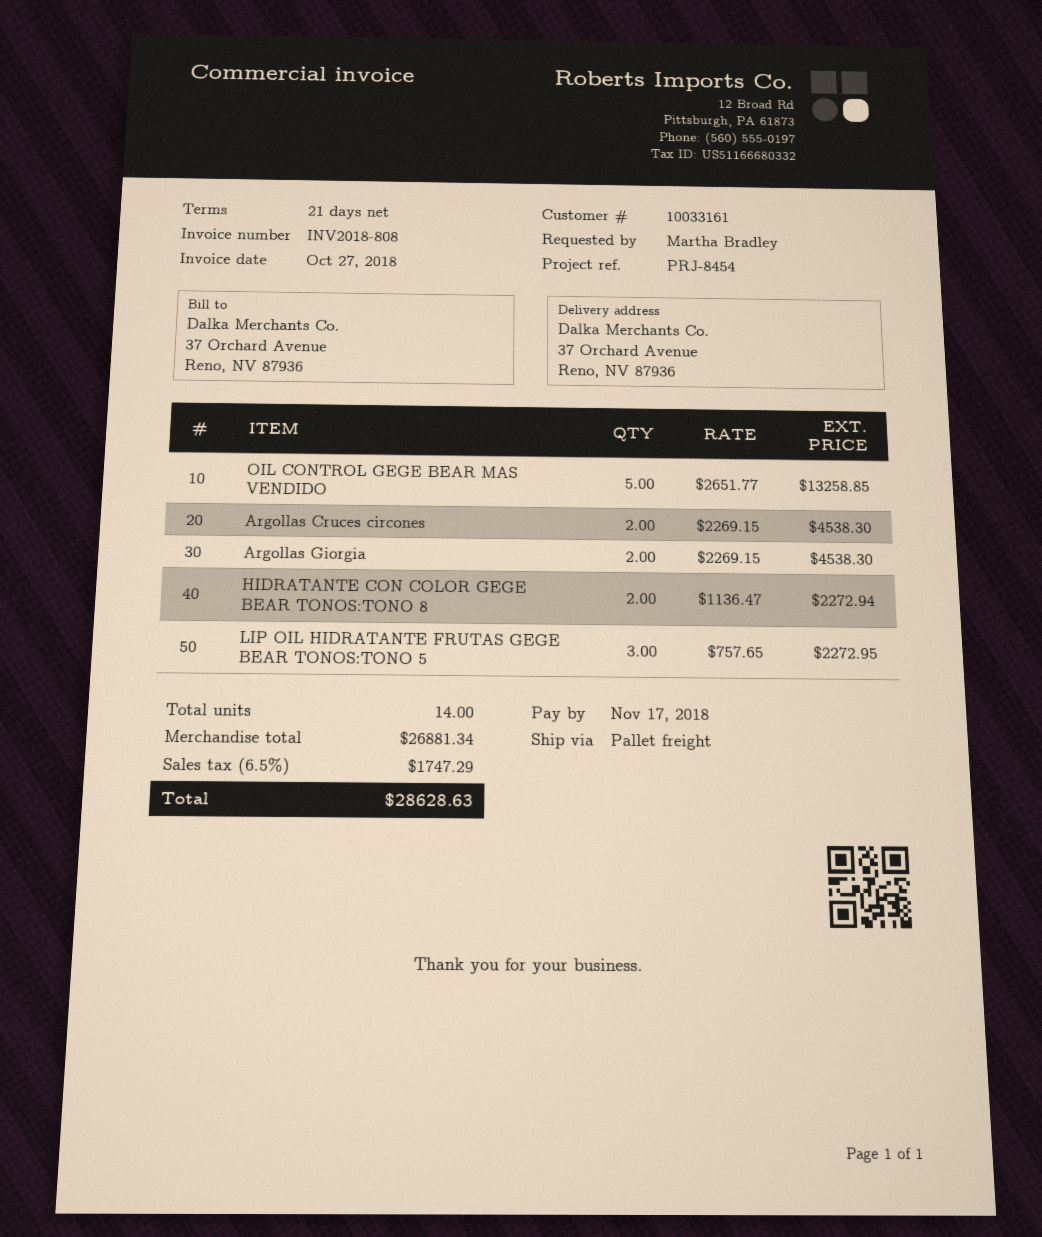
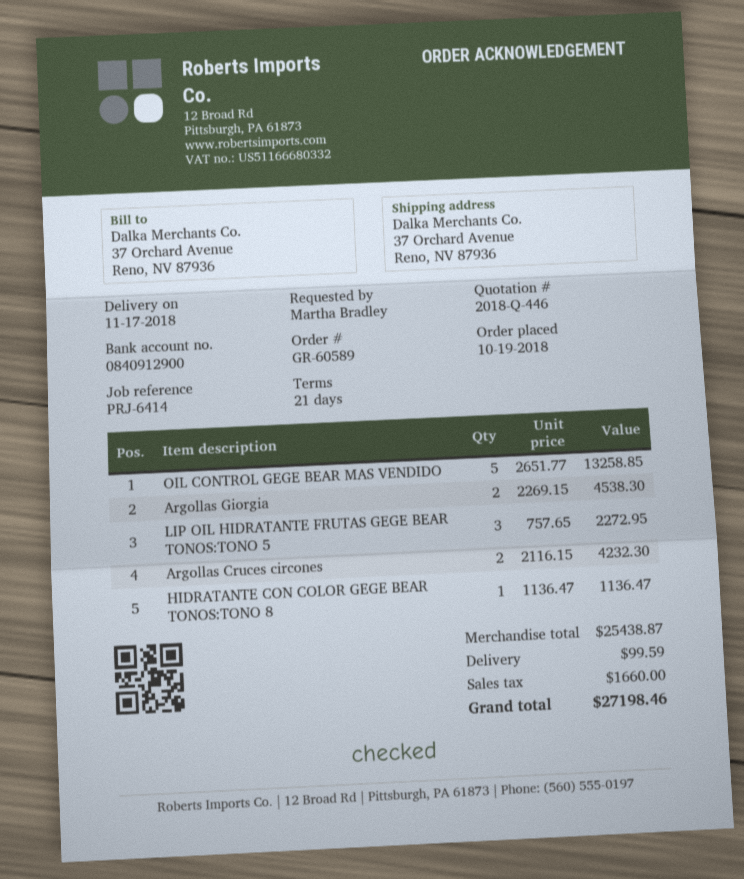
reference: PRJ-8454 -> PRJ-6414
Argollas Cruces circones: 2 x 2269.15 = 4538.30 -> 2 x 2116.15 = 4232.30
HIDRATANTE CON COLOR GEGE BEAR TONOS:TONO 8: 2 x 1136.47 = 2272.94 -> 1 x 1136.47 = 1136.47
subtotal: 26881.34 -> 25438.87
shipping: none -> 99.59
tax: 1747.29 -> 1660.00
total: 28628.63 -> 27198.46

